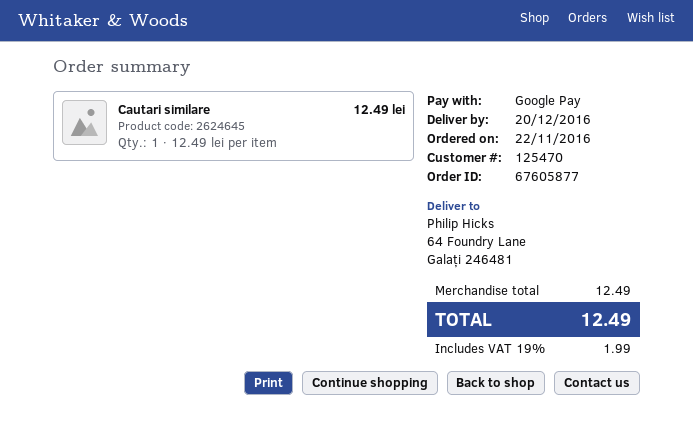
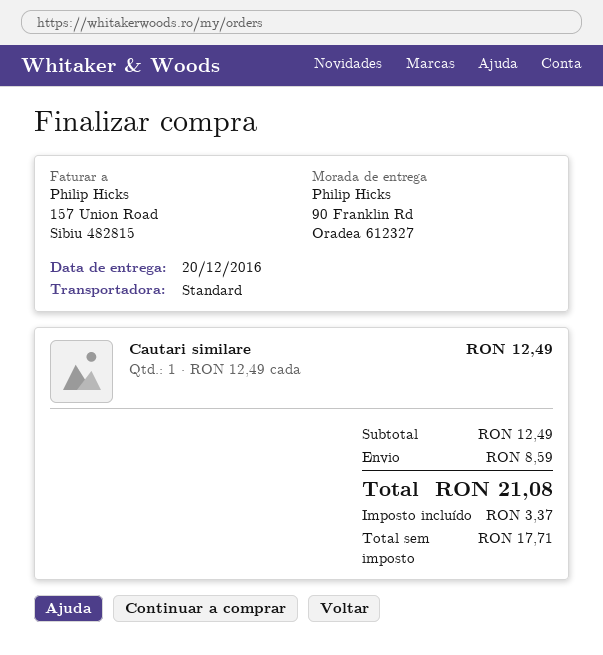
ship to: 64 Foundry Lane, Galați 246481 -> 90 Franklin Rd, Oradea 612327
shipping: none -> 8.59
tax: 1.99 -> 3.37
total: 12.49 -> 21.08

